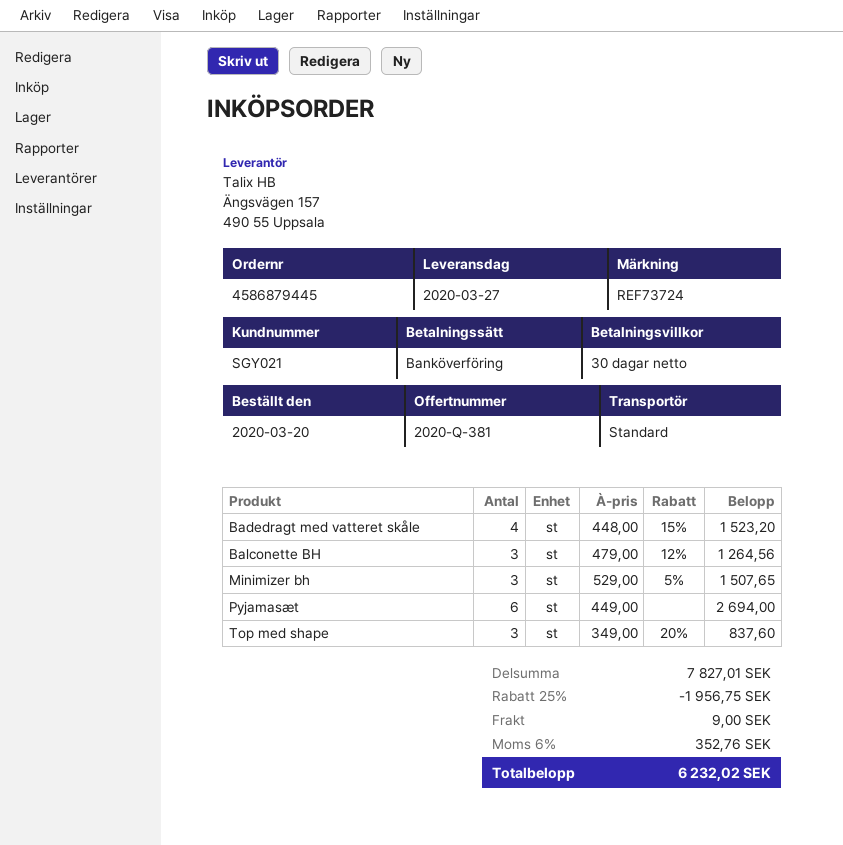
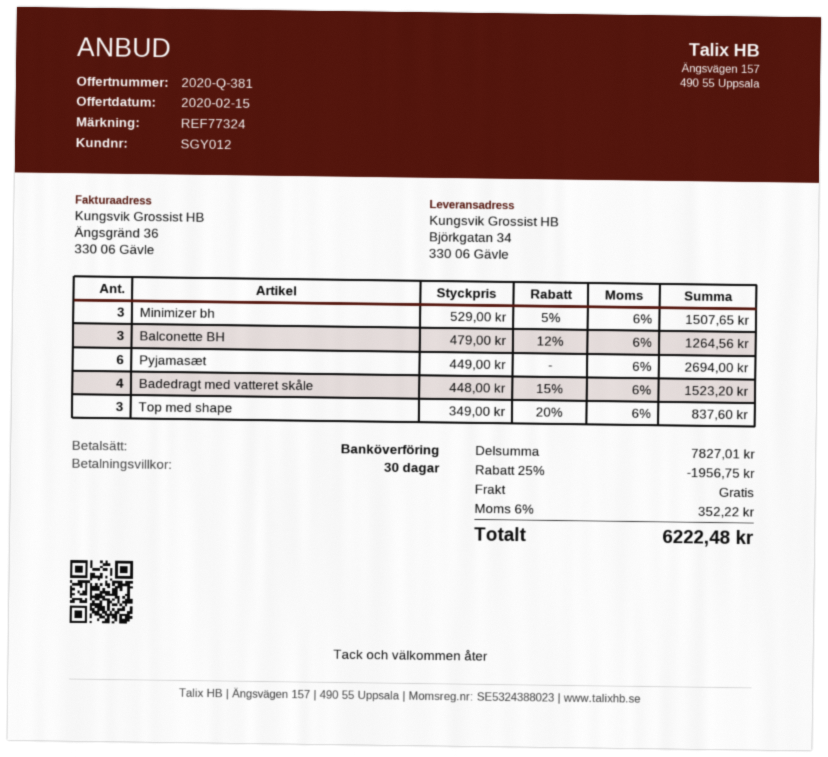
customer number: SGY021 -> SGY012
reference: REF73724 -> REF77324
shipping: 9.00 -> 0.00
tax: 6% = 352.76 -> 6% = 352.22
total: 6232.02 -> 6222.48

